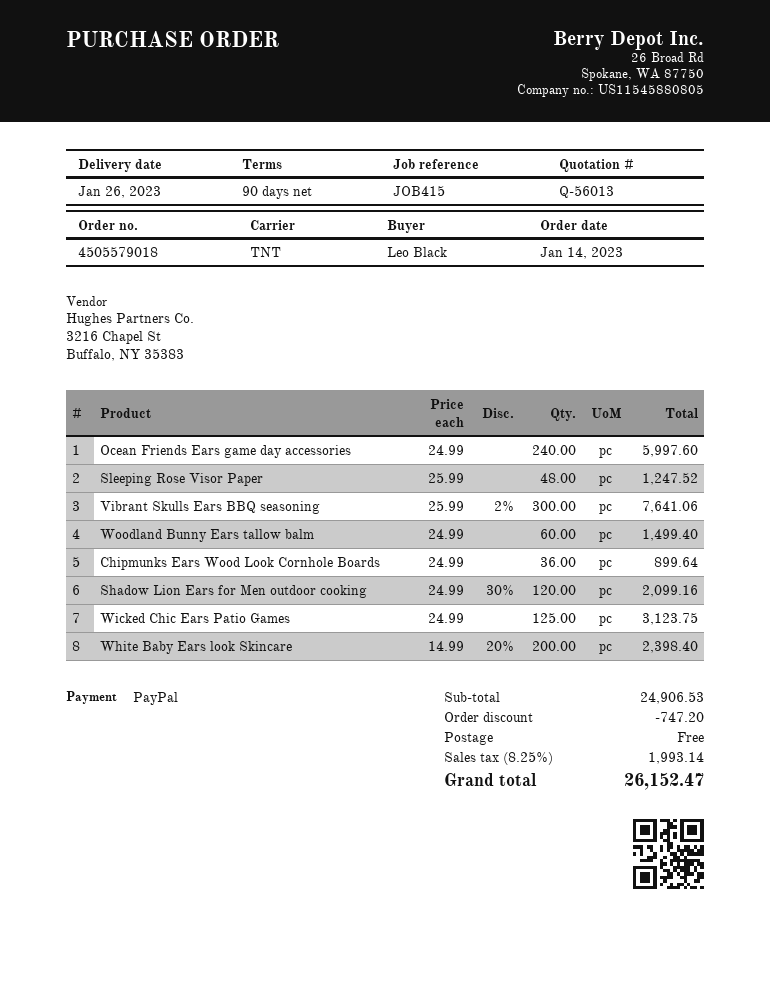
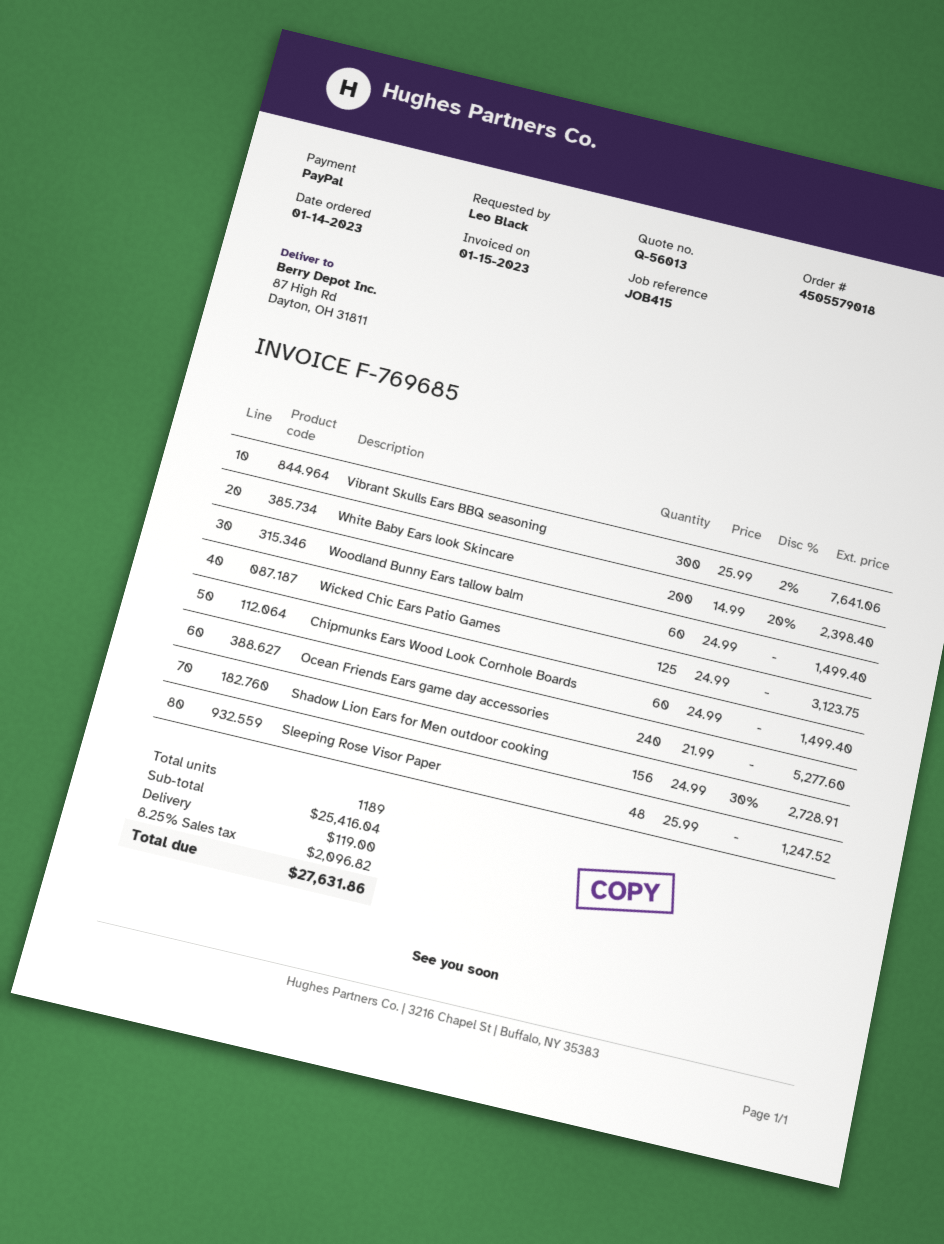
Ocean Friends Ears game day accessories: 240 x 24.99 = 5997.60 -> 240 x 21.99 = 5277.60
Chipmunks Ears Wood Look Cornhole Boards: 36 x 24.99 = 899.64 -> 60 x 24.99 = 1499.40
Shadow Lion Ears for Men outdoor cooking: 120 x 24.99 - 30% = 2099.16 -> 156 x 24.99 - 30% = 2728.91
subtotal: 24906.53 -> 25416.04
discount: 747.20 -> none
shipping: 0.00 -> 119.00
tax: 8.25% = 1993.14 -> 8.25% = 2096.82
total: 26152.47 -> 27631.86

